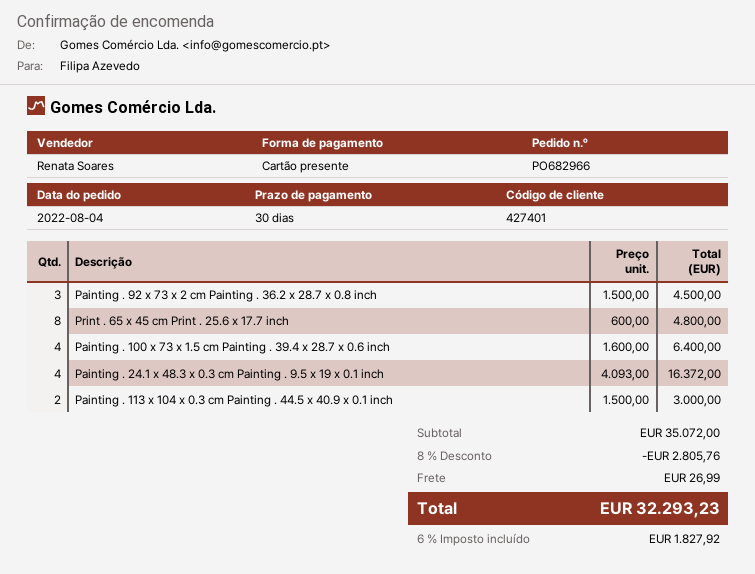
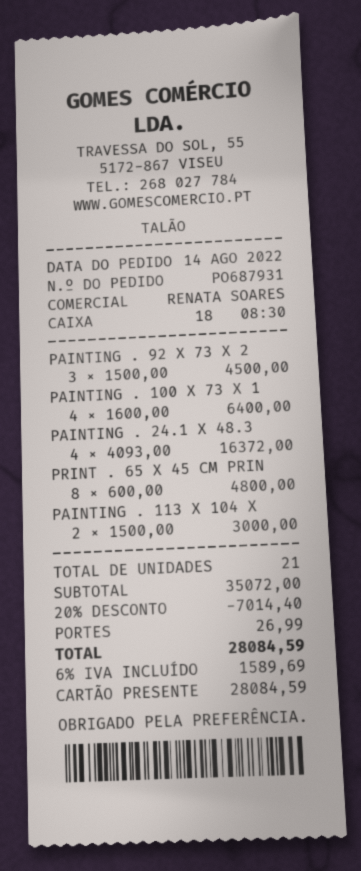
order number: PO682966 -> PO687931
order date: 2022-08-04 -> 2022-08-14
discount: 8% = 2805.76 -> 20% = 7014.40
tax: 6% = 1827.92 -> 6% = 1589.69
total: 32293.23 -> 28084.59

